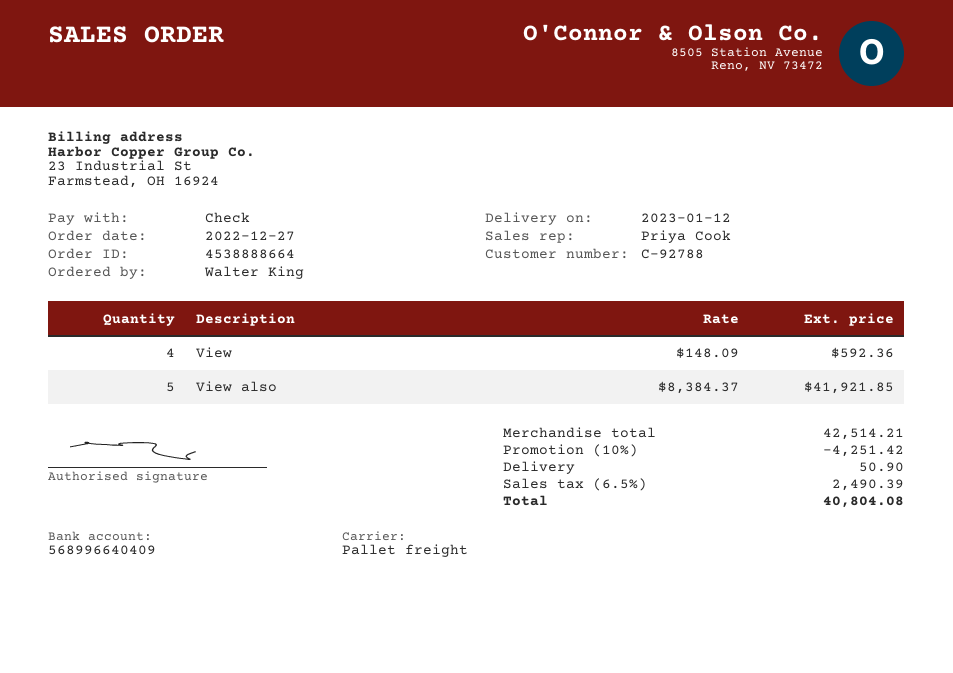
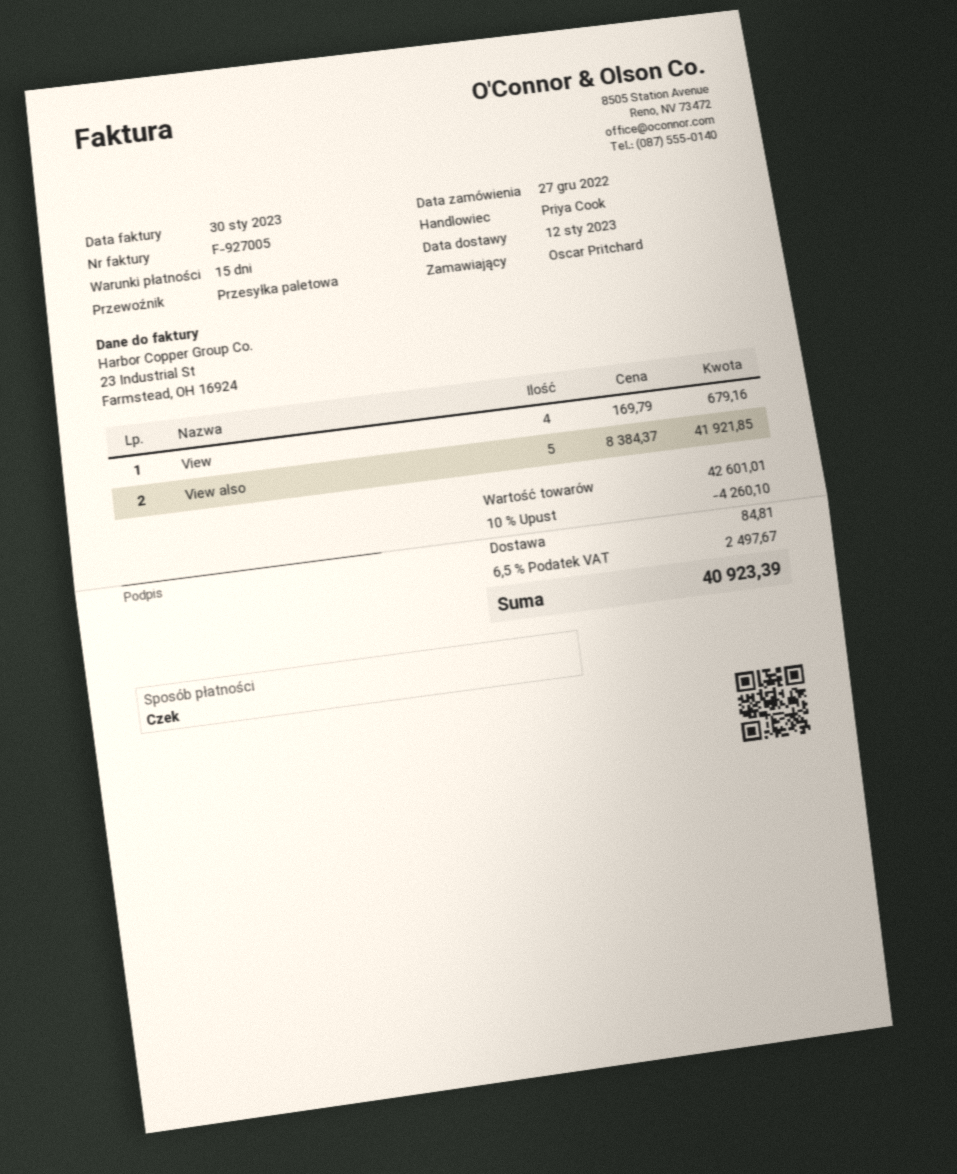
ordered by: Walter King -> Oscar Pritchard
View: 4 x 148.09 = 592.36 -> 4 x 169.79 = 679.16
subtotal: 42514.21 -> 42601.01
discount: 10% = 4251.42 -> 10% = 4260.10
shipping: 50.90 -> 84.81
tax: 6.5% = 2490.39 -> 6.5% = 2497.67
total: 40804.08 -> 40923.39

